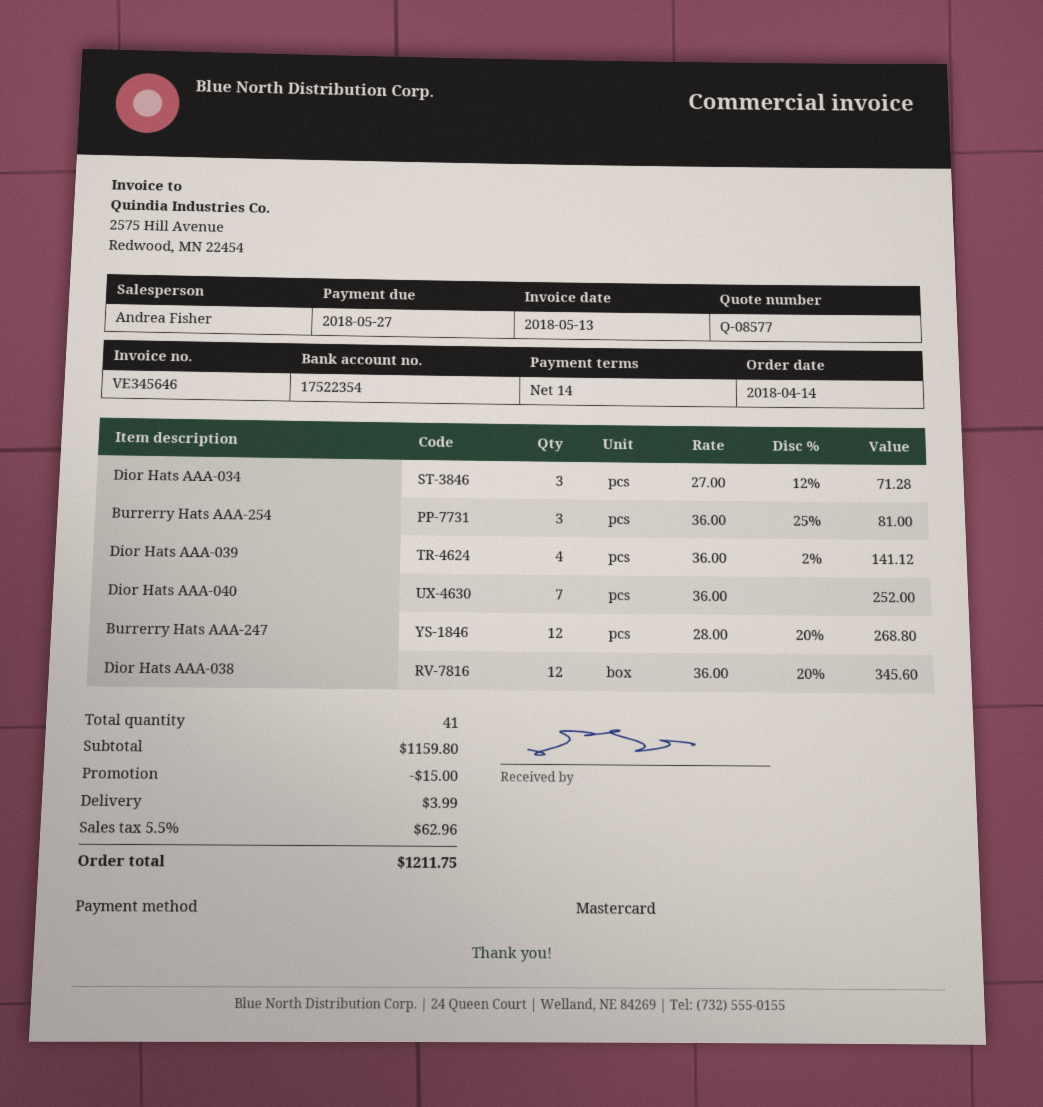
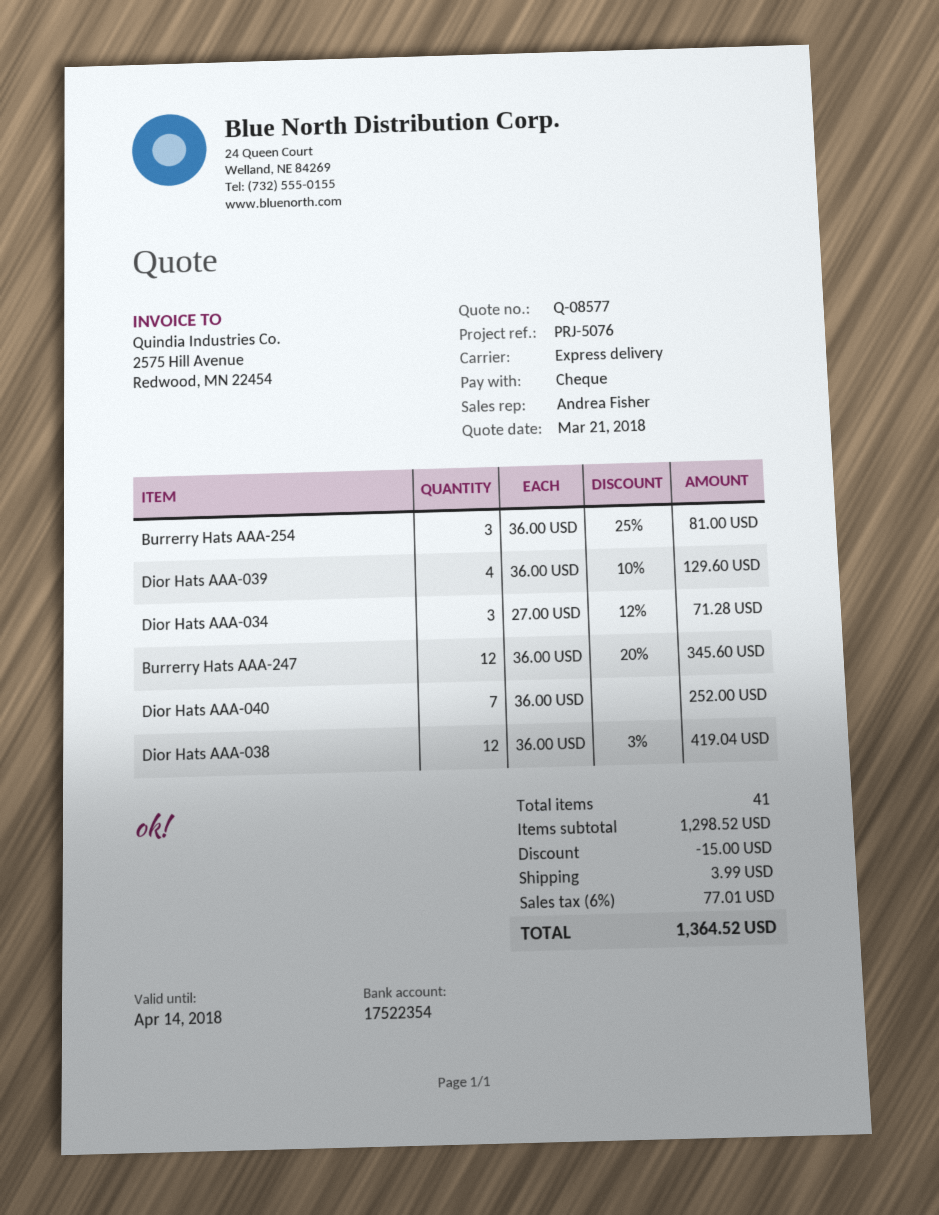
payment method: Mastercard -> cheque
Dior Hats AAA-039: 4 x 36.00 - 2% = 141.12 -> 4 x 36.00 - 10% = 129.60
Burrerry Hats AAA-247: 12 x 28.00 - 20% = 268.80 -> 12 x 36.00 - 20% = 345.60
Dior Hats AAA-038: 12 x 36.00 - 20% = 345.60 -> 12 x 36.00 - 3% = 419.04
subtotal: 1159.80 -> 1298.52
tax: 5.5% = 62.96 -> 6% = 77.01
total: 1211.75 -> 1364.52

